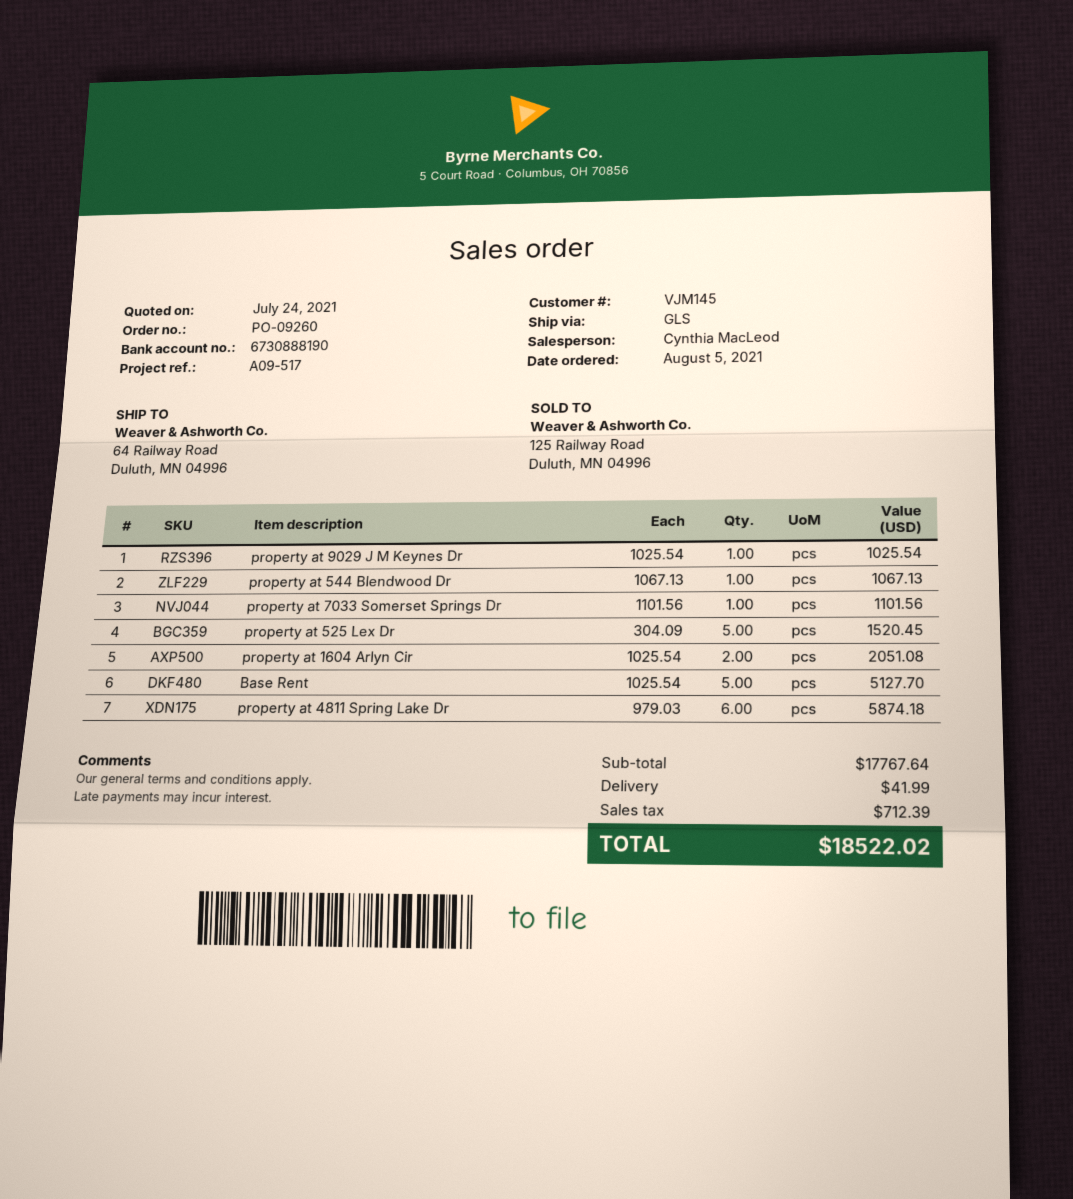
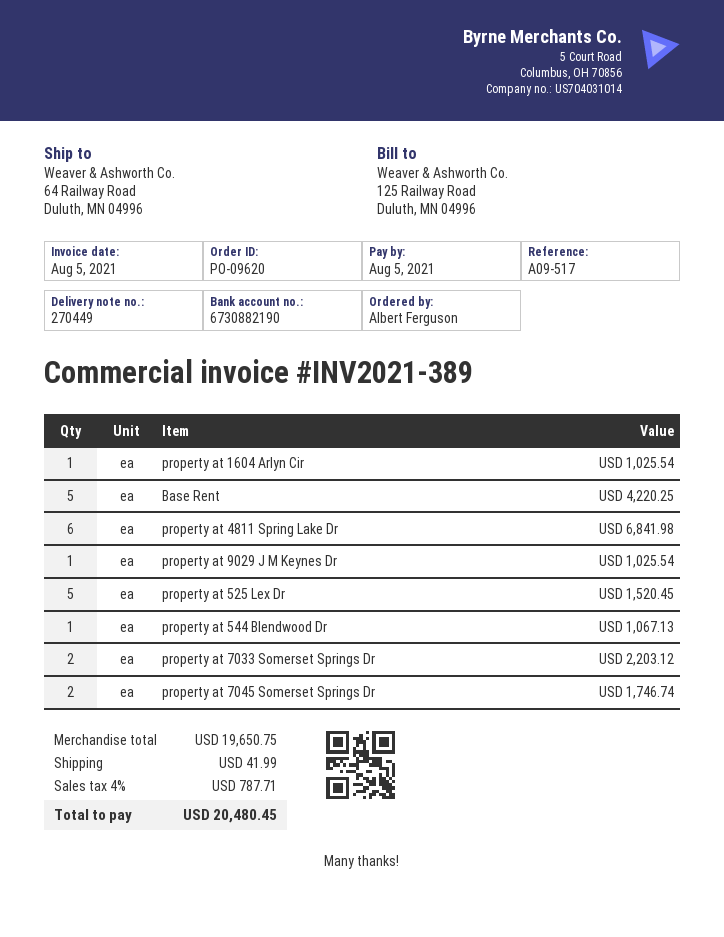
order number: PO-09260 -> PO-09620
bank account: 6730888190 -> 6730882190
property at 7033 Somerset Springs Dr: 1 for 1101.56 -> 2 for 2203.12
property at 1604 Arlyn Cir: 2 for 2051.08 -> 1 for 1025.54
Base Rent: 5 for 5127.70 -> 5 for 4220.25
property at 4811 Spring Lake Dr: 6 for 5874.18 -> 6 for 6841.98
property at 7045 Somerset Springs Dr: none -> 2 for 1746.74
subtotal: 17767.64 -> 19650.75
tax: 712.39 -> 787.71
total: 18522.02 -> 20480.45

